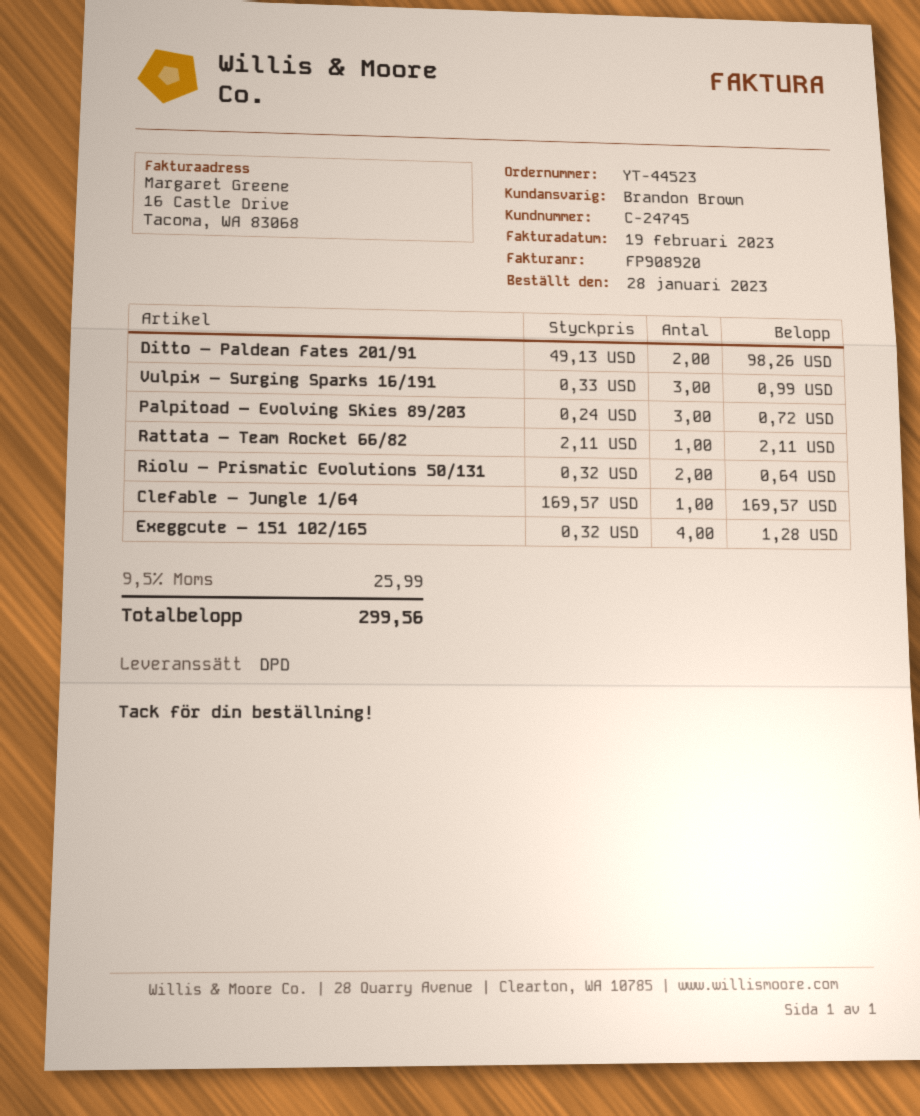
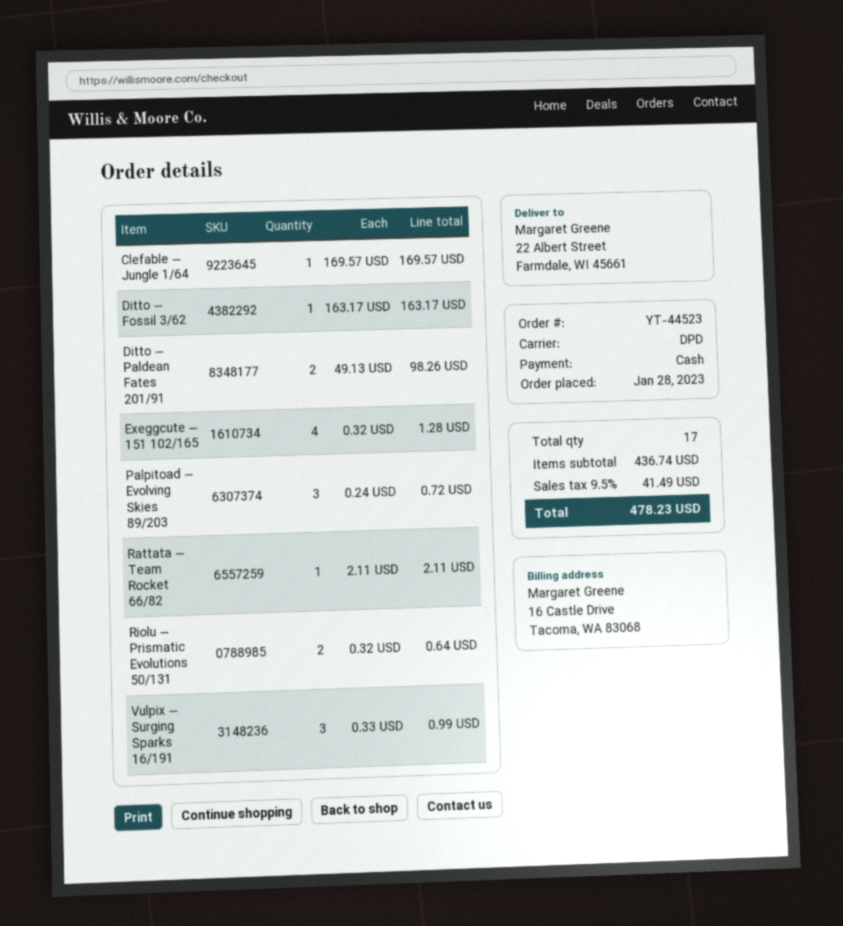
Ditto — Fossil 3/62: none -> 1 x 163.17 = 163.17
tax: 9.5% = 25.99 -> 9.5% = 41.49
total: 299.56 -> 478.23

